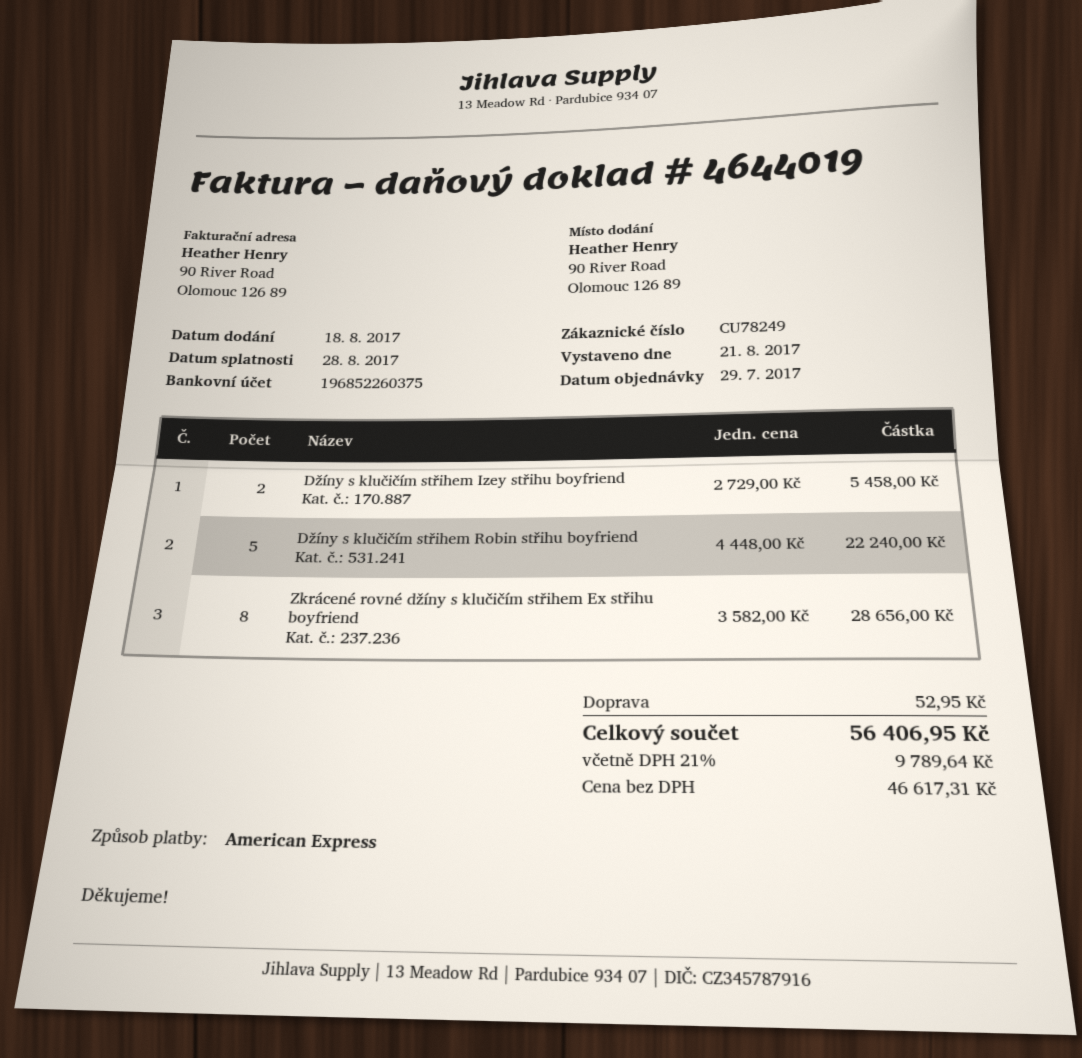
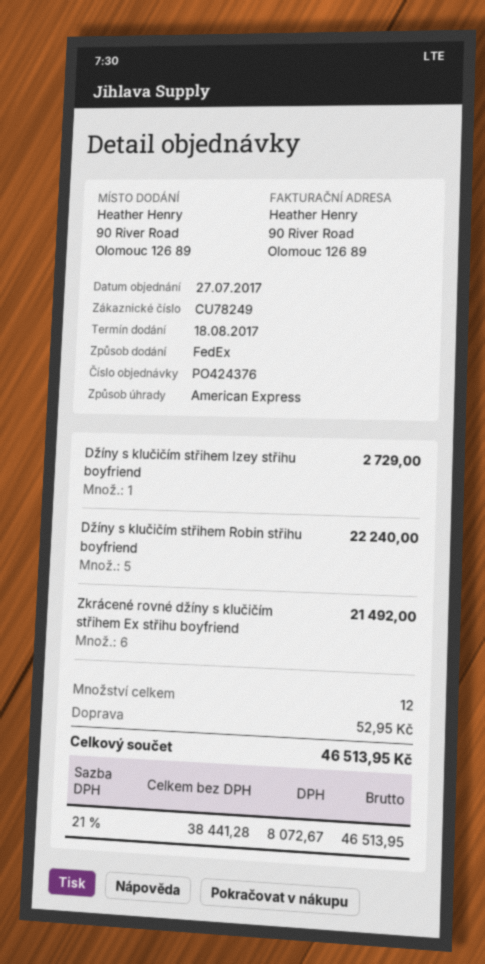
order date: 2017-07-29 -> 2017-07-27
Džíny s klučičím střihem Izey střihu boyfriend: 2 for 5458.00 -> 1 for 2729.00
Zkrácené rovné džíny s klučičím střihem Ex střihu boyfriend: 8 for 28656.00 -> 6 for 21492.00
net: 46617.31 -> 38441.28
tax: 21% = 9789.64 -> 21% = 8072.67
total: 56406.95 -> 46513.95

